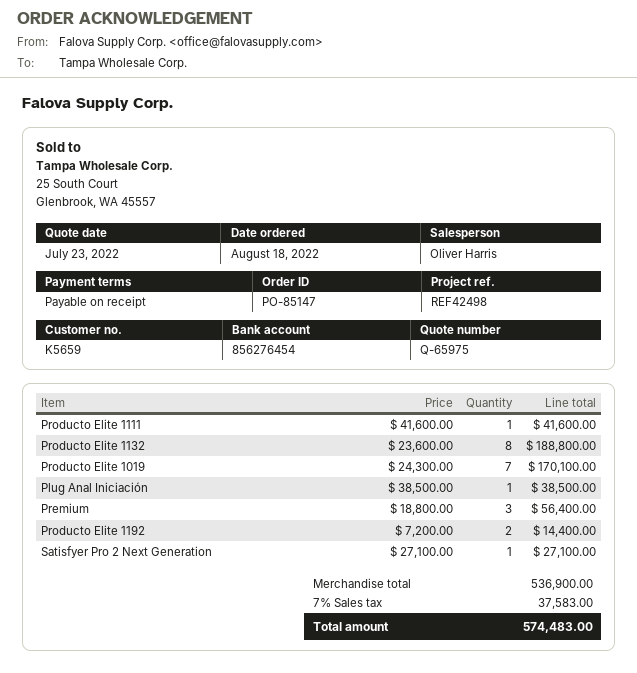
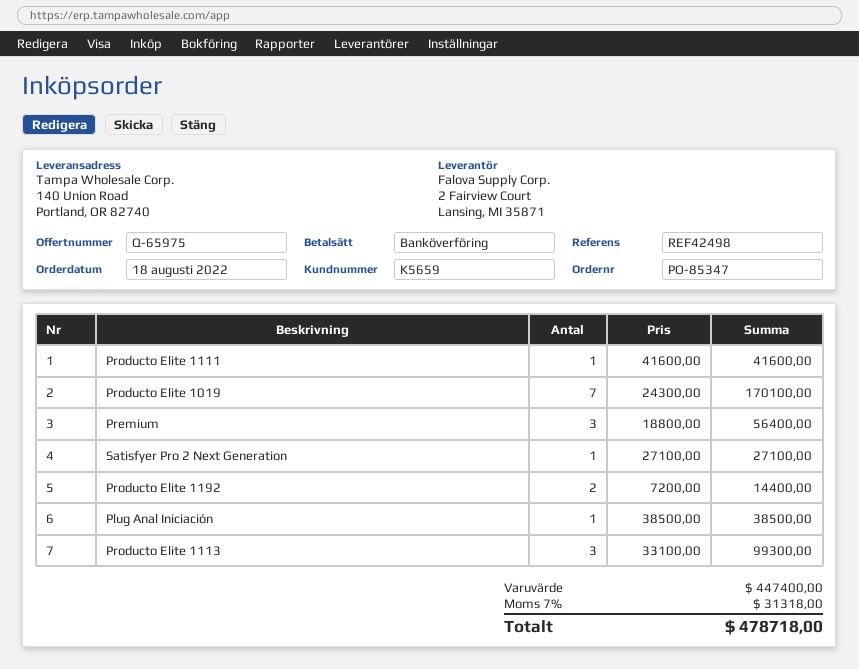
order number: PO-85147 -> PO-85347
Producto Elite 1132: 8 x 23600.00 = 188800.00 -> none
Producto Elite 1113: none -> 3 x 33100.00 = 99300.00
subtotal: 536900.00 -> 447400.00
tax: 7% = 37583.00 -> 7% = 31318.00
total: 574483.00 -> 478718.00

